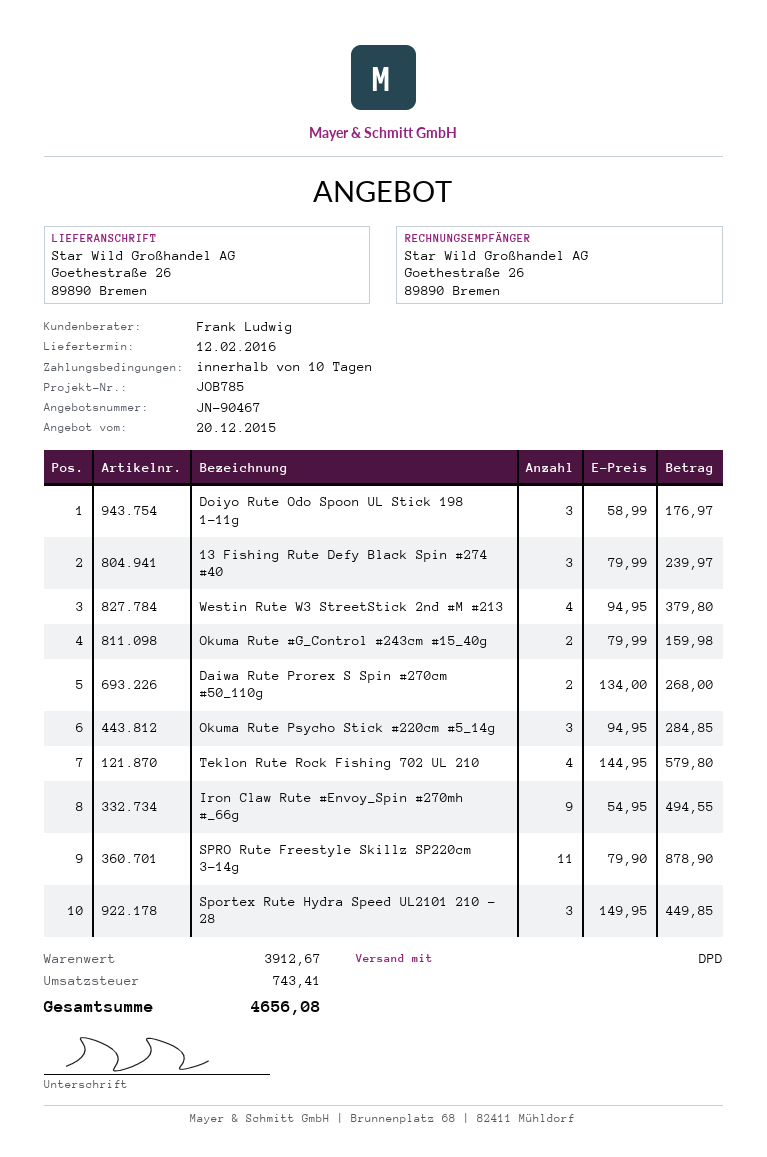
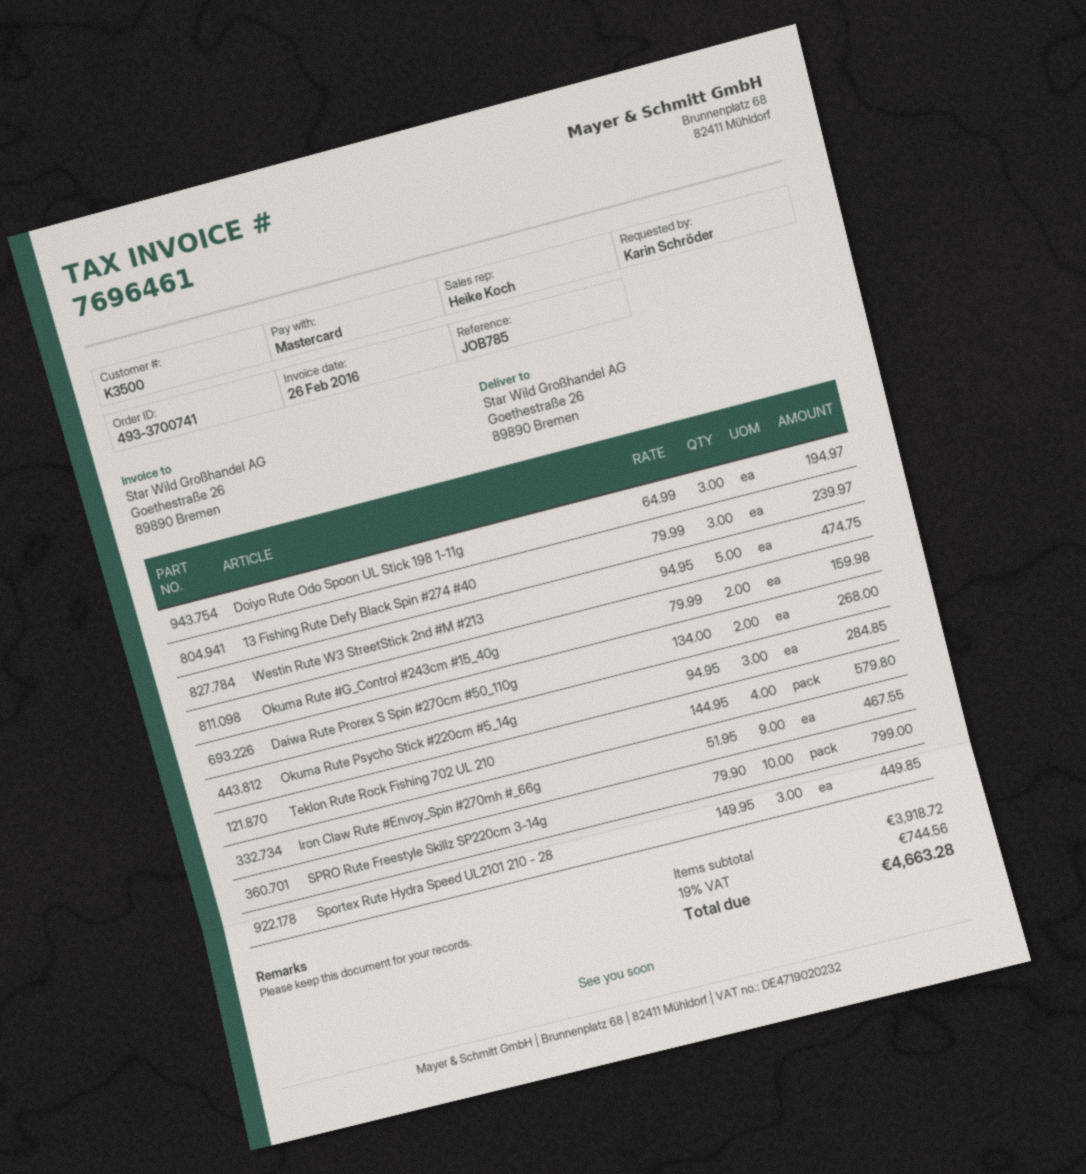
sales rep: Frank Ludwig -> Heike Koch
Doiyo Rute Odo Spoon UL Stick 198 1-11g: 3 x 58.99 = 176.97 -> 3 x 64.99 = 194.97
Westin Rute W3 StreetStick 2nd #M #213: 4 x 94.95 = 379.80 -> 5 x 94.95 = 474.75
Iron Claw Rute #Envoy_Spin #270mh #_66g: 9 x 54.95 = 494.55 -> 9 x 51.95 = 467.55
SPRO Rute Freestyle Skillz SP220cm 3-14g: 11 x 79.90 = 878.90 -> 10 x 79.90 = 799.00
subtotal: 3912.67 -> 3918.72
tax: 743.41 -> 744.56
total: 4656.08 -> 4663.28

